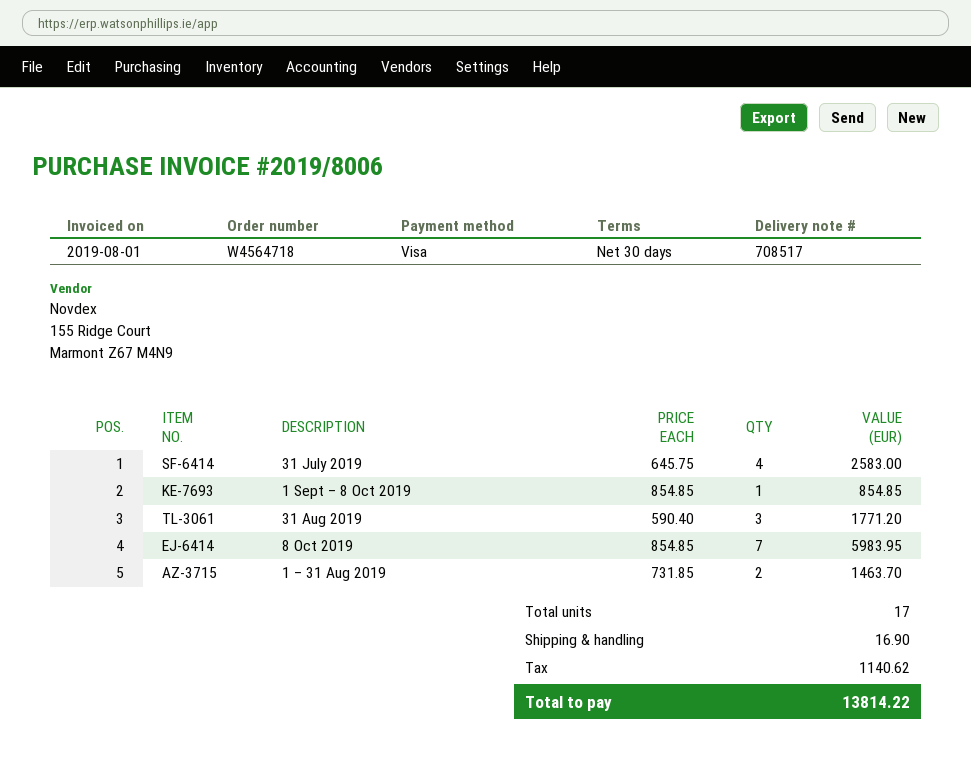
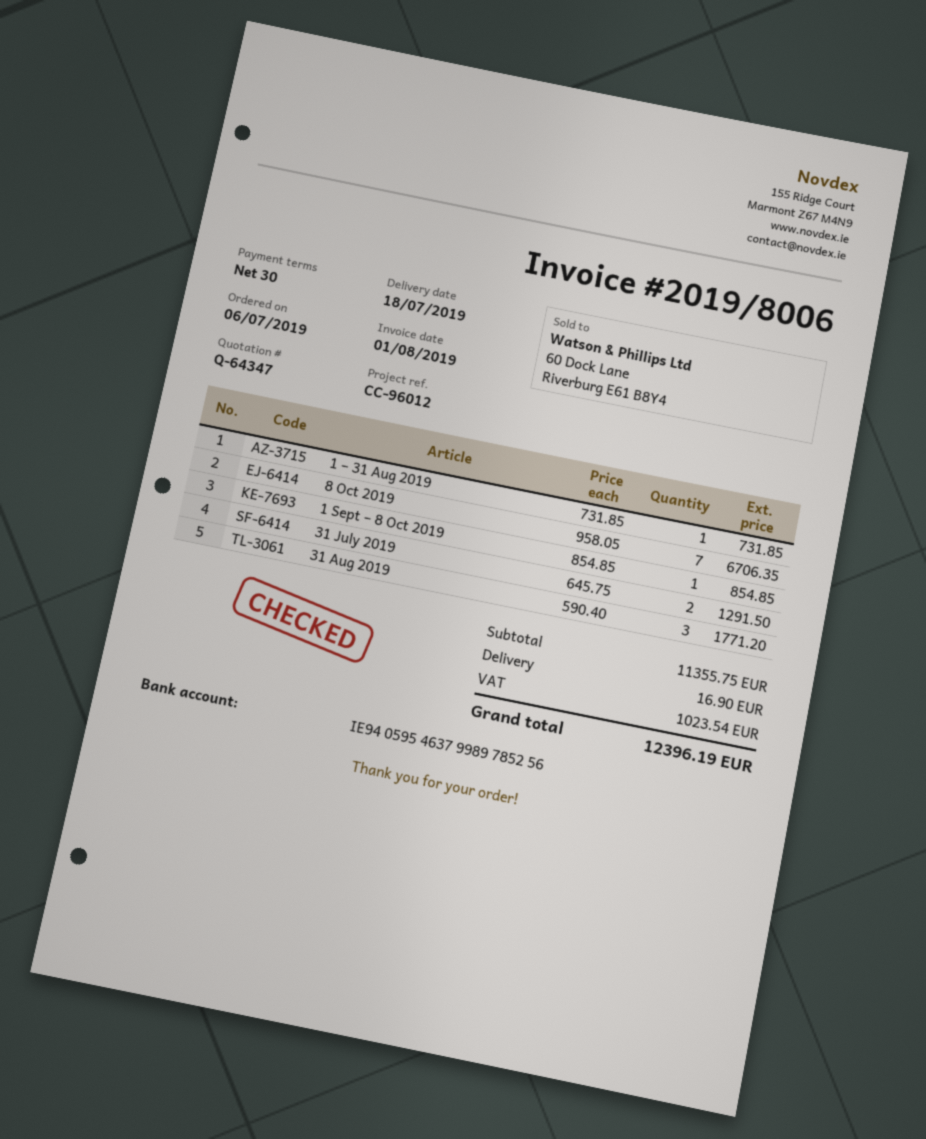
31 July 2019: 4 x 645.75 = 2583.00 -> 2 x 645.75 = 1291.50
8 Oct 2019: 7 x 854.85 = 5983.95 -> 7 x 958.05 = 6706.35
1 – 31 Aug 2019: 2 x 731.85 = 1463.70 -> 1 x 731.85 = 731.85
tax: 1140.62 -> 1023.54
total: 13814.22 -> 12396.19

